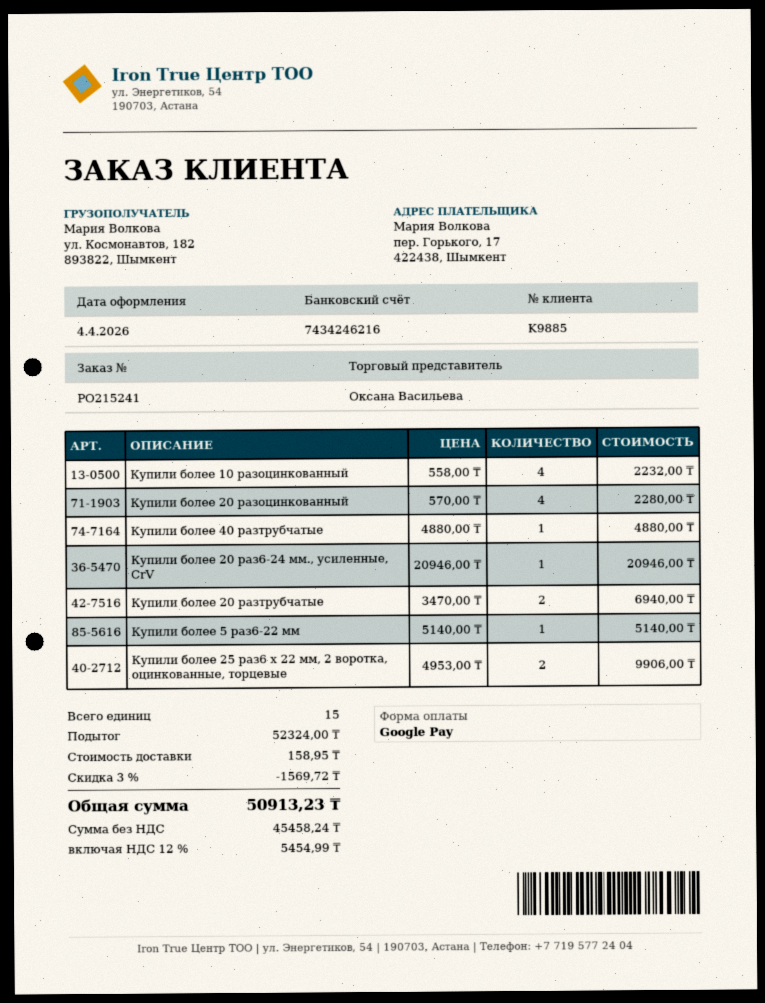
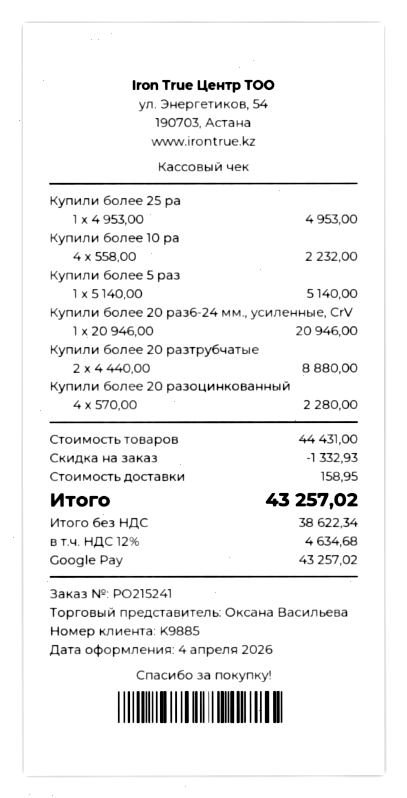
Купили более 40 разтрубчатые: 1 x 4880.00 = 4880.00 -> none
Купили более 20 разтрубчатые: 2 x 3470.00 = 6940.00 -> 2 x 4440.00 = 8880.00
Купили более 25 раз6 х 22 мм, 2 воротка, оцинкованные, торцевые: 2 x 4953.00 = 9906.00 -> 1 x 4953.00 = 4953.00
subtotal: 52324.00 -> 44431.00
discount: 1569.72 -> 1332.93
net: 45458.24 -> 38622.34
tax: 12% = 5454.99 -> 12% = 4634.68
total: 50913.23 -> 43257.02

